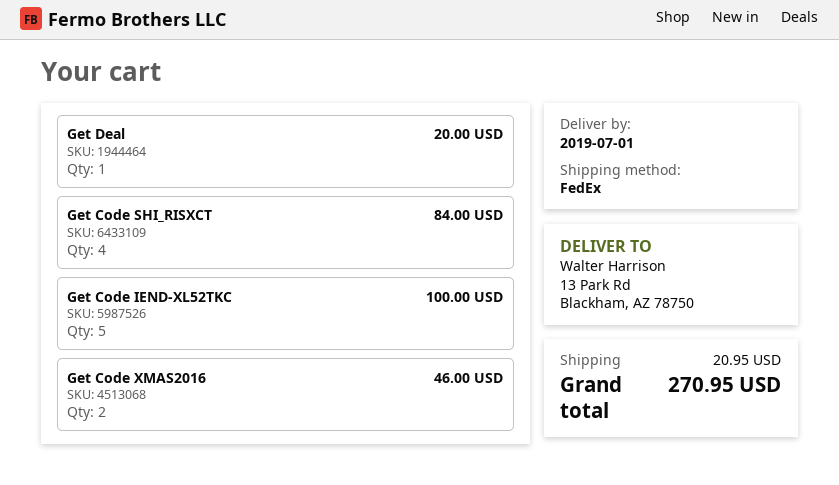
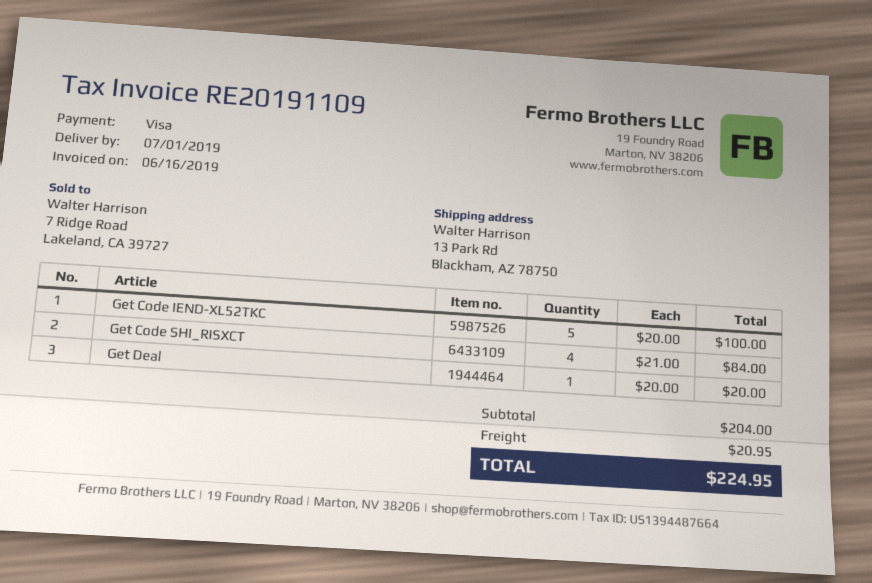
Get Code XMAS2016: 2 for 46.00 -> none
total: 270.95 -> 224.95

